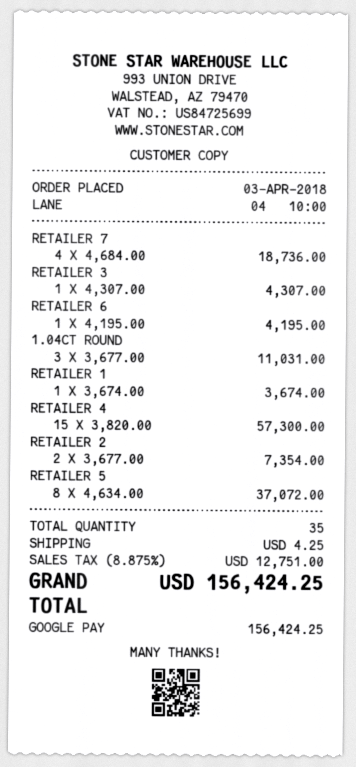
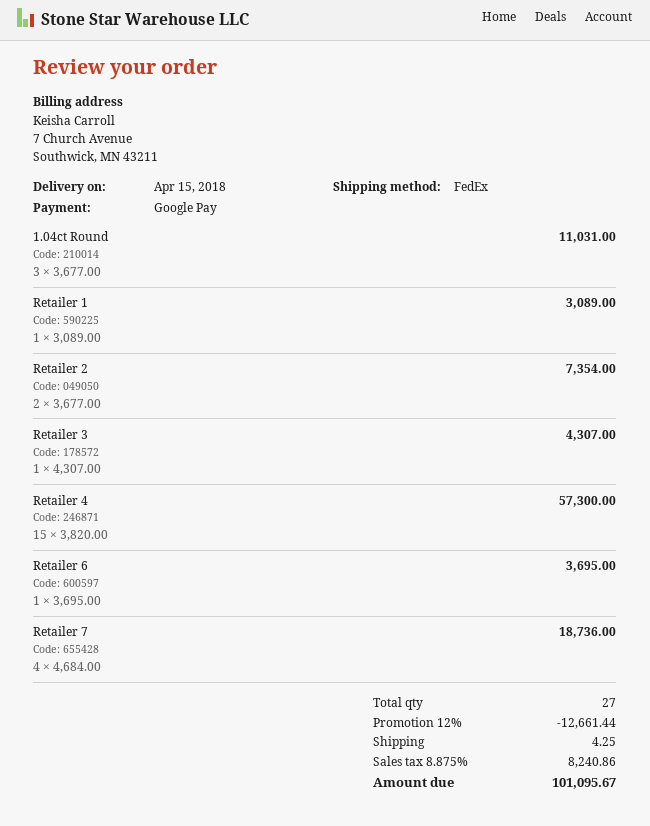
RETAILER 6: 1 x 4195.00 = 4195.00 -> 1 x 3695.00 = 3695.00
RETAILER 1: 1 x 3674.00 = 3674.00 -> 1 x 3089.00 = 3089.00
RETAILER 5: 8 x 4634.00 = 37072.00 -> none
total quantity: 35 -> 27
discount: none -> 12% = 12661.44
tax: 8.875% = 12751.00 -> 8.875% = 8240.86
total: 156424.25 -> 101095.67

